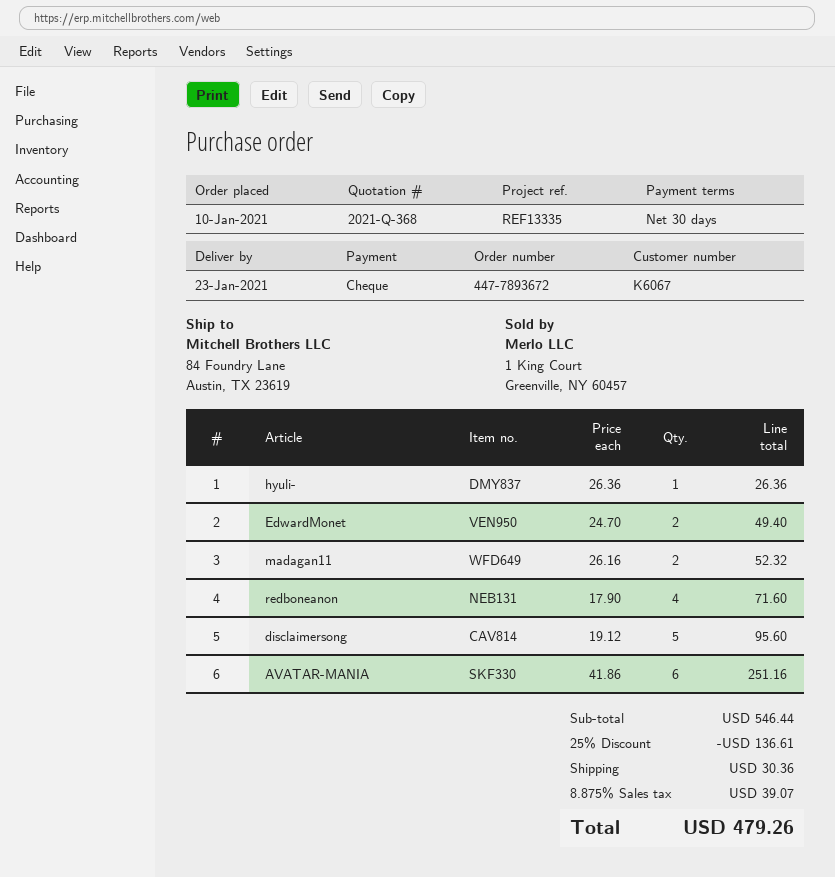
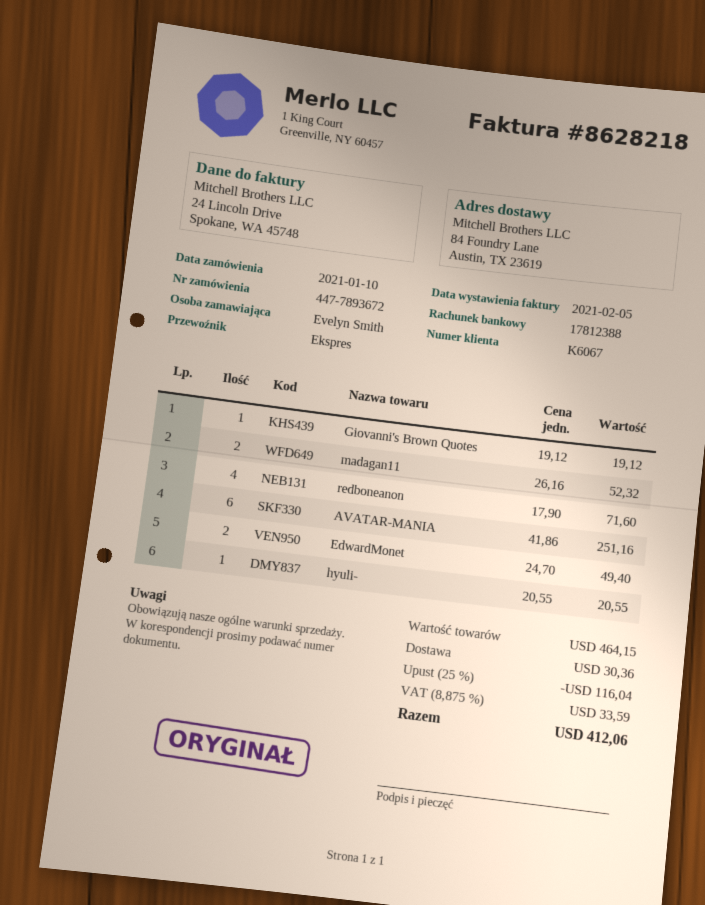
hyuli-: 1 x 26.36 = 26.36 -> 1 x 20.55 = 20.55
disclaimersong: 5 x 19.12 = 95.60 -> none
Giovanni's Brown Quotes: none -> 1 x 19.12 = 19.12
subtotal: 546.44 -> 464.15
discount: 25% = 136.61 -> 25% = 116.04
tax: 8.875% = 39.07 -> 8.875% = 33.59
total: 479.26 -> 412.06

